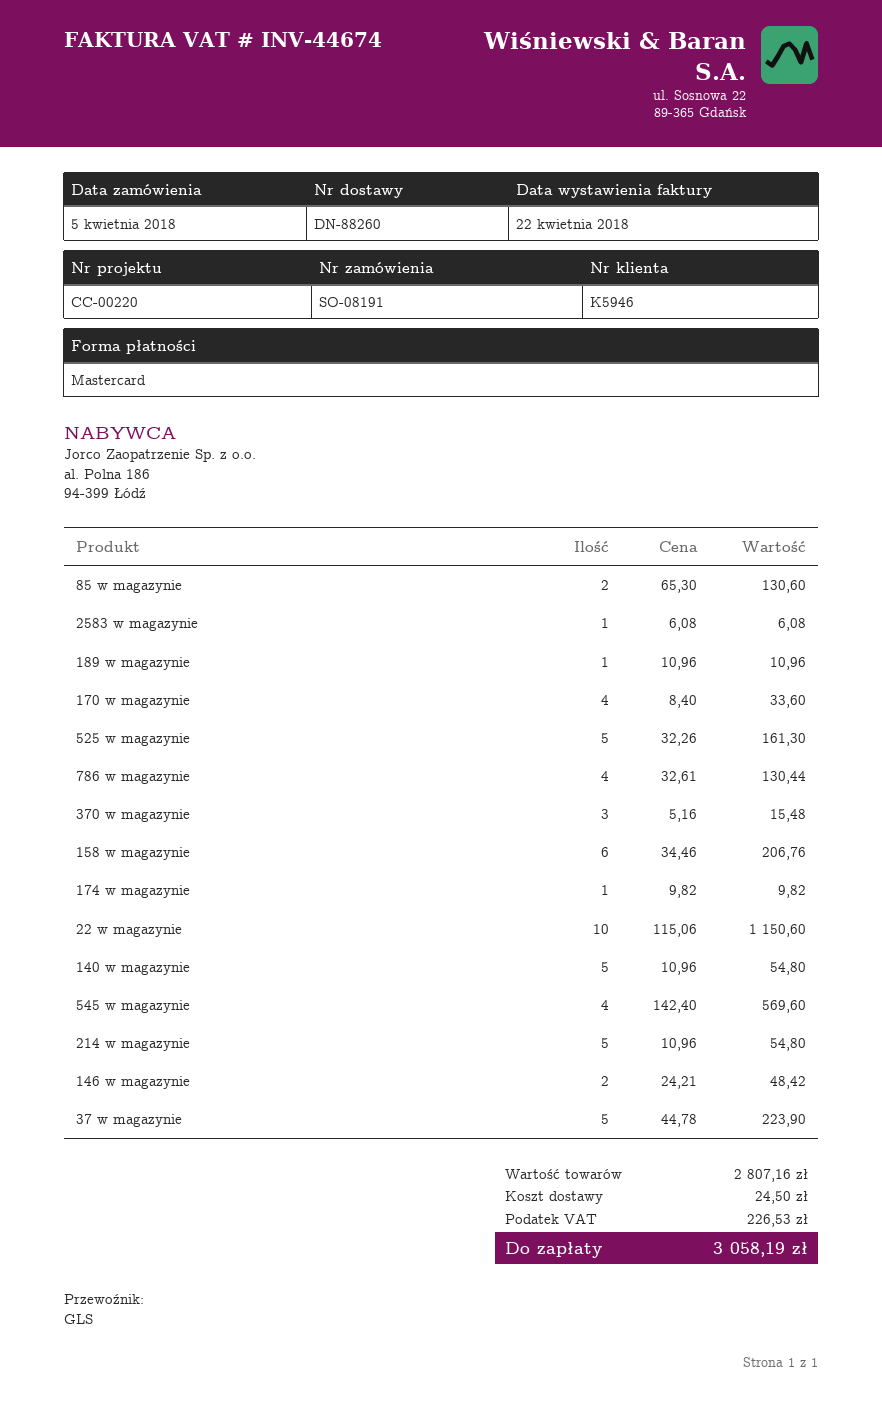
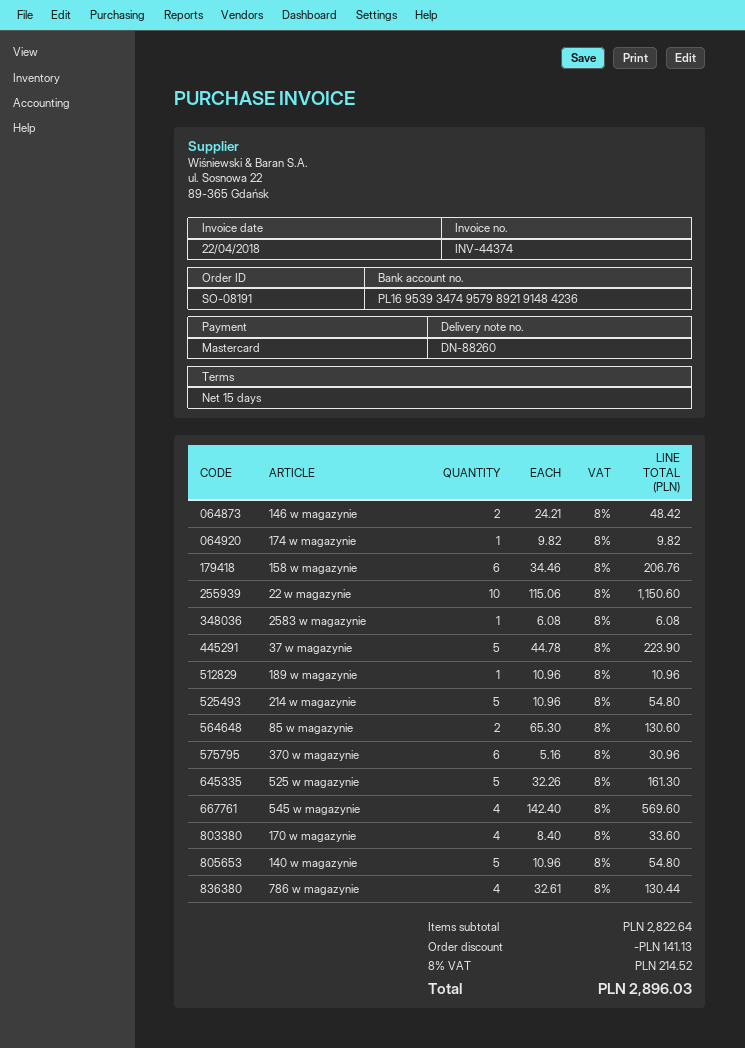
invoice number: INV-44674 -> INV-44374
370 w magazynie: 3 x 5.16 = 15.48 -> 6 x 5.16 = 30.96
subtotal: 2807.16 -> 2822.64
discount: none -> 141.13
shipping: 24.50 -> none
tax: 226.53 -> 214.52
total: 3058.19 -> 2896.03

